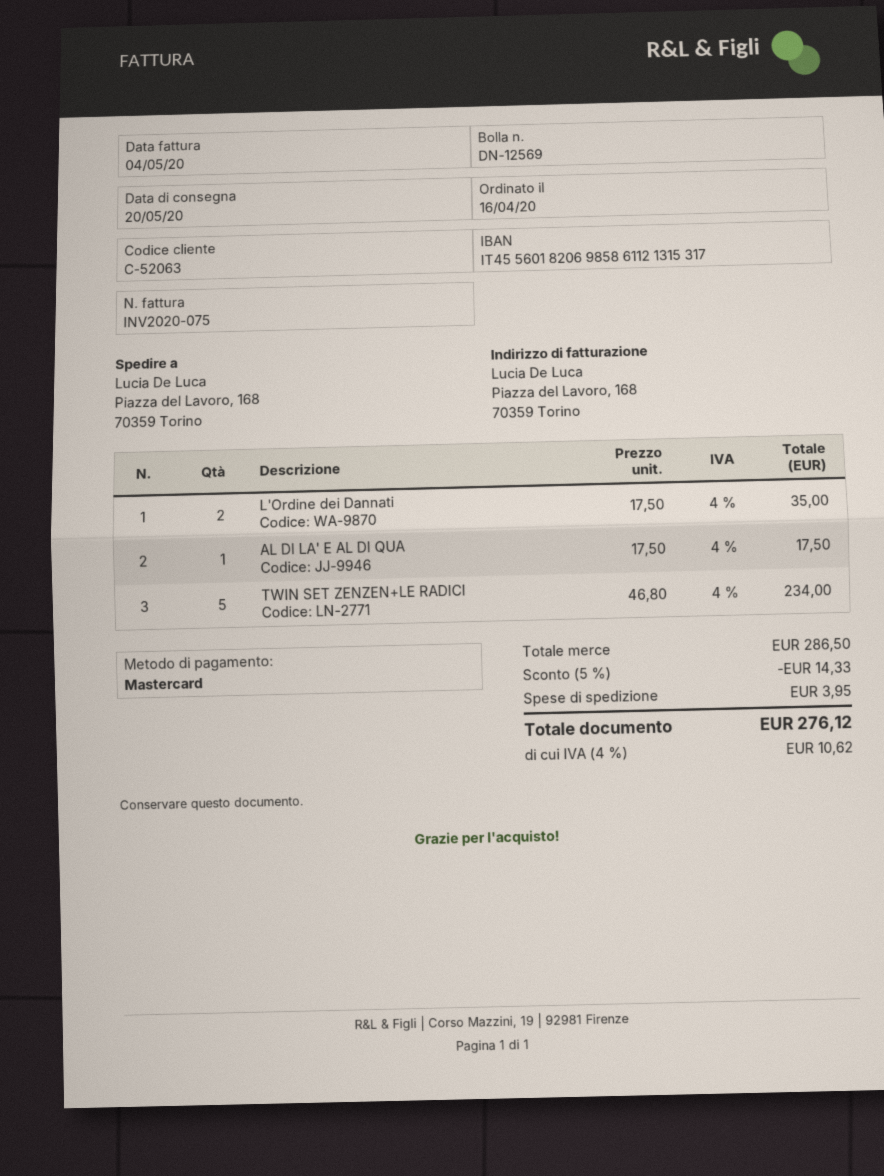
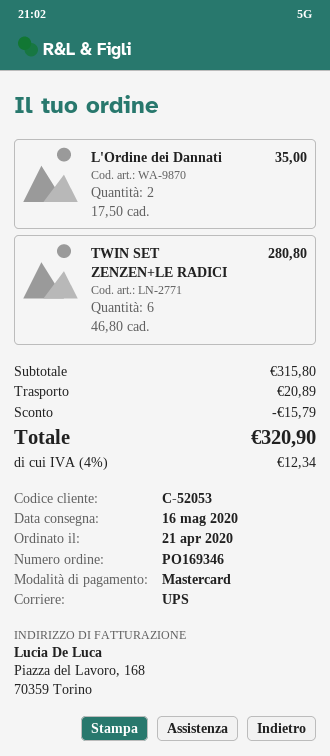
order date: 2020-04-16 -> 2020-04-21
delivery date: 2020-05-20 -> 2020-05-16
customer number: C-52063 -> C-52053
AL DI LA' E AL DI QUA: 1 x 17.50 = 17.50 -> none
TWIN SET ZENZEN+LE RADICI: 5 x 46.80 = 234.00 -> 6 x 46.80 = 280.80
subtotal: 286.50 -> 315.80
discount: 14.33 -> 15.79
shipping: 3.95 -> 20.89
tax: 4% = 10.62 -> 4% = 12.34
total: 276.12 -> 320.90

